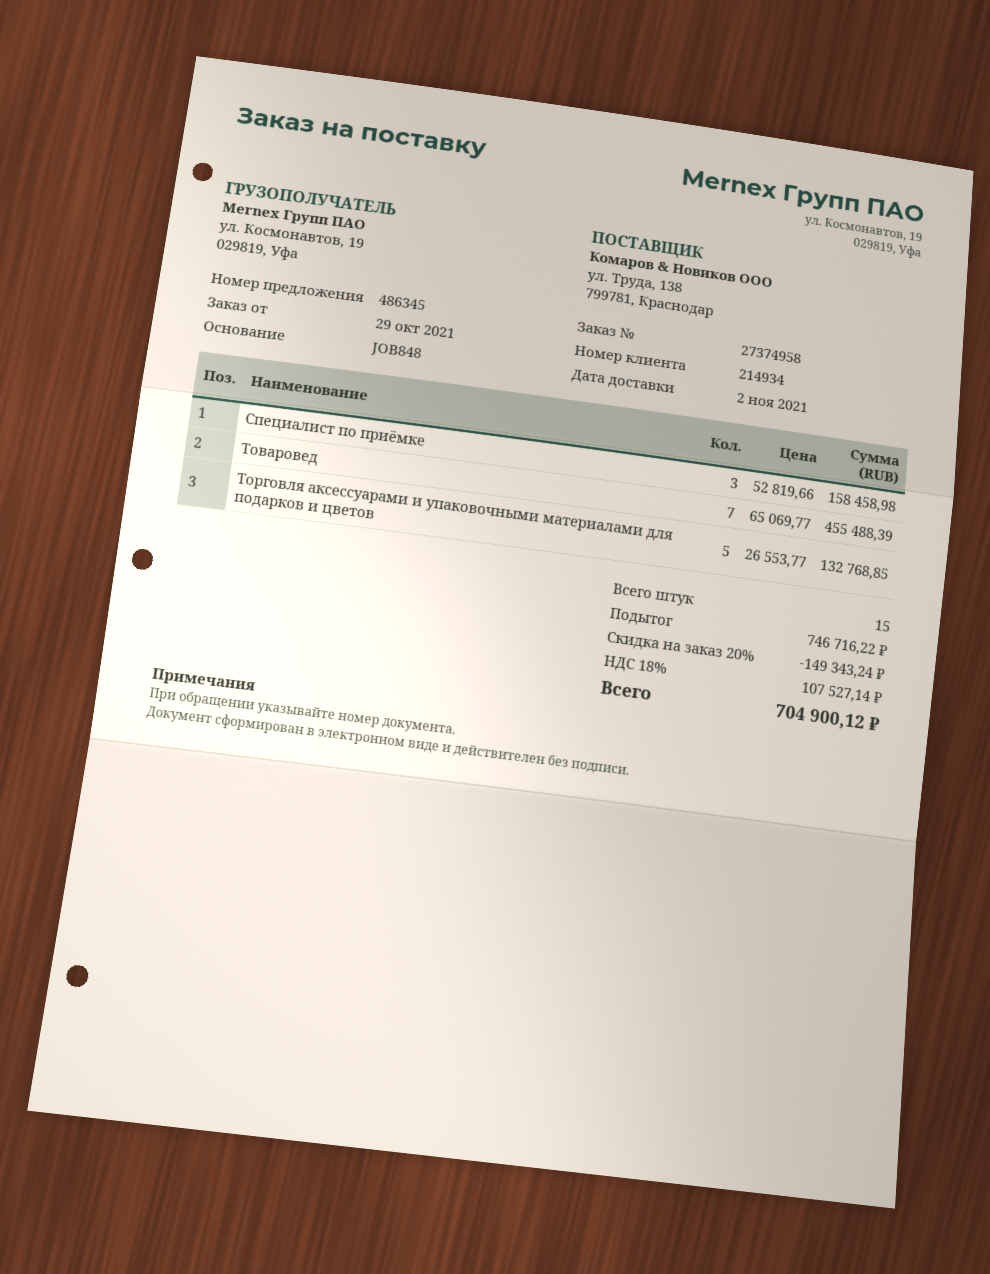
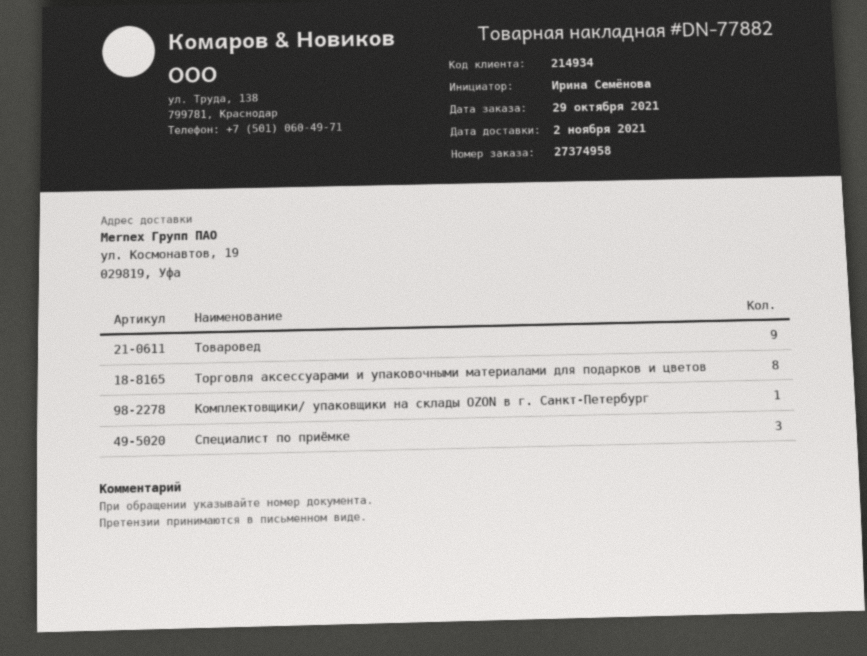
Товаровед: 7 -> 9
Торговля аксессуарами и упаковочными материалами для подарков и цветов: 5 -> 8
Комплектовщики/ упаковщики на склады OZON в г. Санкт-Петербург: none -> 1

